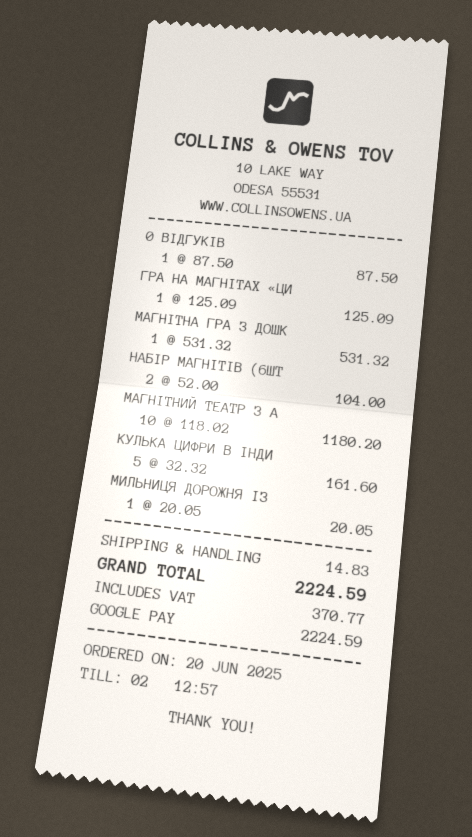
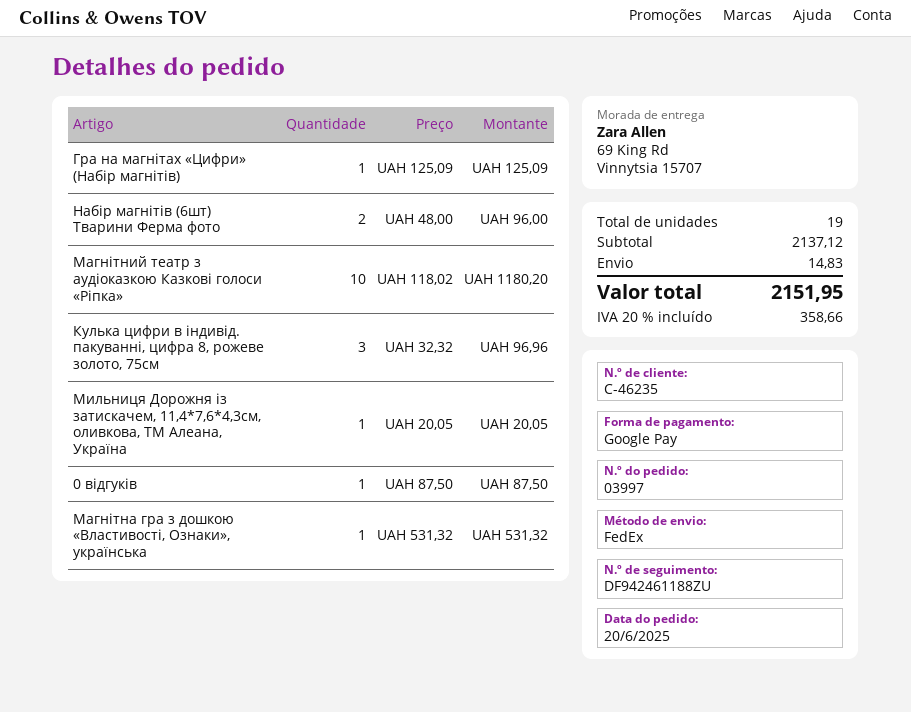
НАБІР МАГНІТІВ (6ШТ: 2 x 52.00 = 104.00 -> 2 x 48.00 = 96.00
КУЛЬКА ЦИФРИ В ІНДИ: 5 x 32.32 = 161.60 -> 3 x 32.32 = 96.96
tax: 370.77 -> 358.66
total: 2224.59 -> 2151.95

